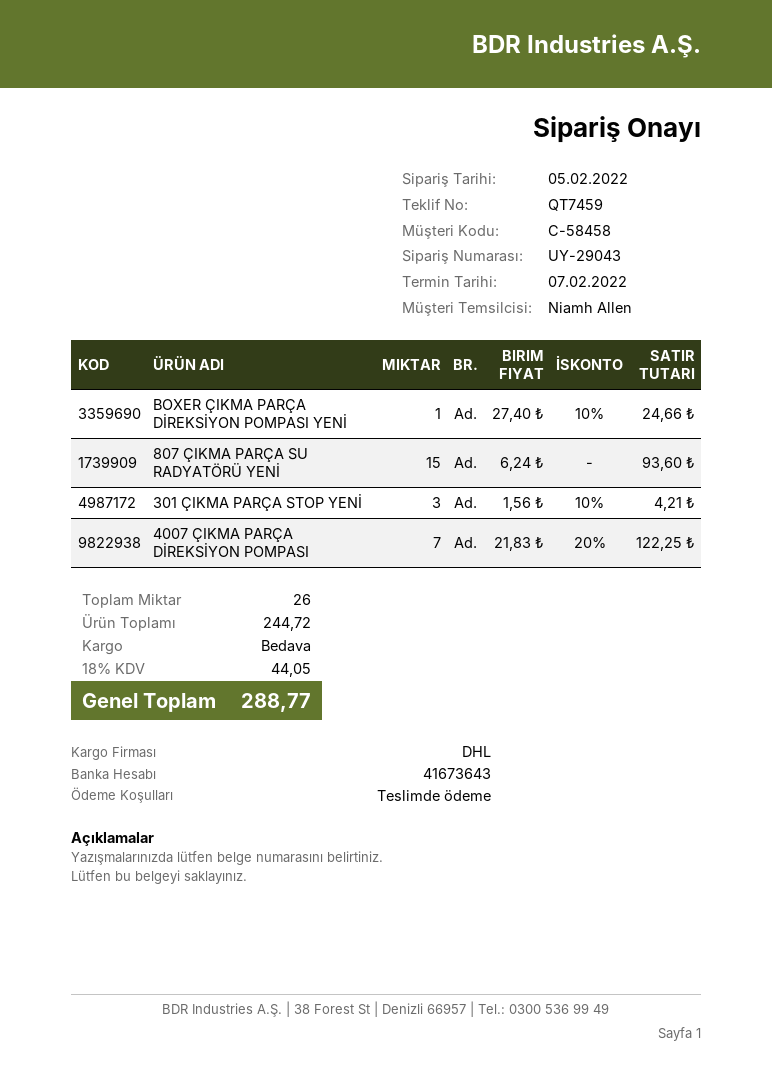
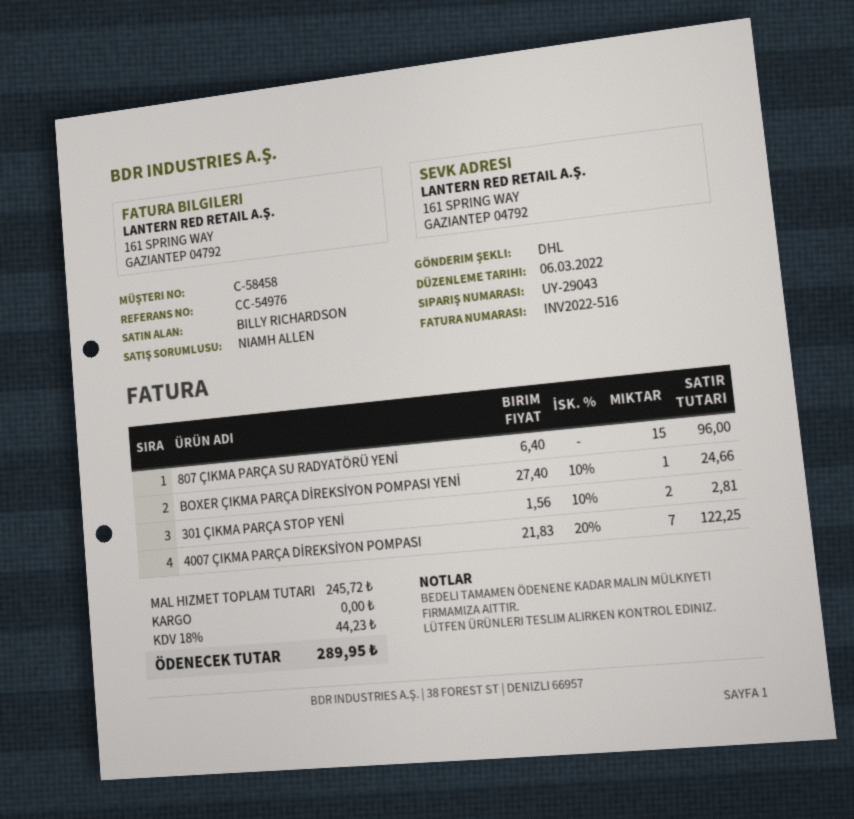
807 ÇIKMA PARÇA SU RADYATÖRÜ YENİ: 15 x 6.24 = 93.60 -> 15 x 6.40 = 96.00
301 ÇIKMA PARÇA STOP YENİ: 3 x 1.56 - 10% = 4.21 -> 2 x 1.56 - 10% = 2.81
subtotal: 244.72 -> 245.72
tax: 18% = 44.05 -> 18% = 44.23
total: 288.77 -> 289.95

